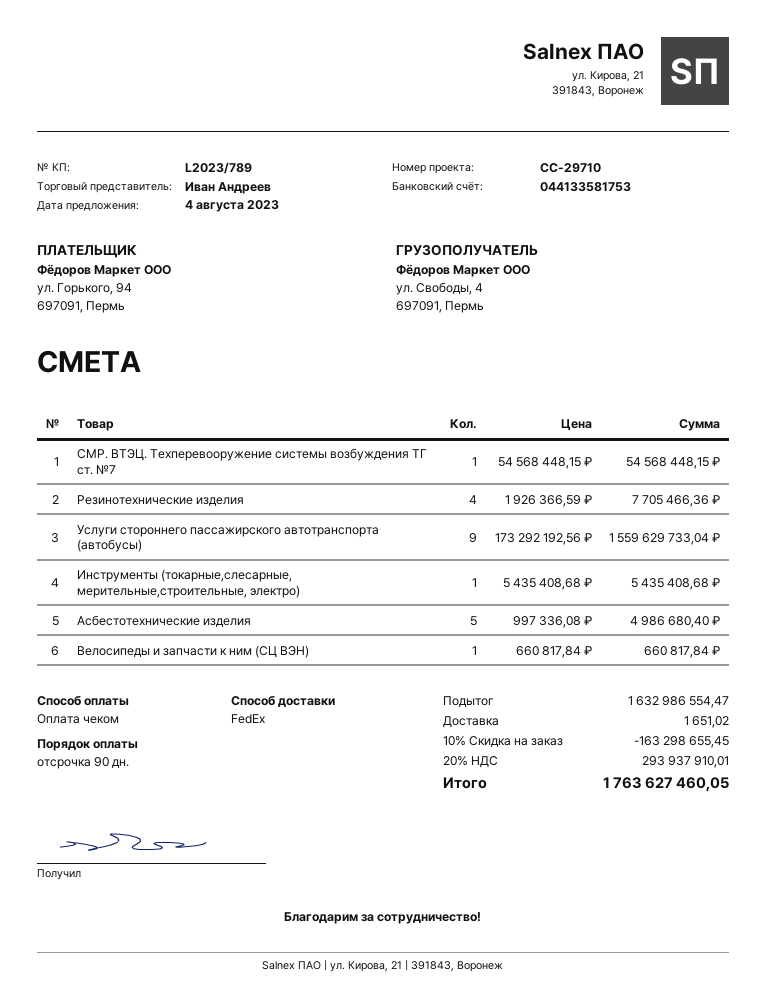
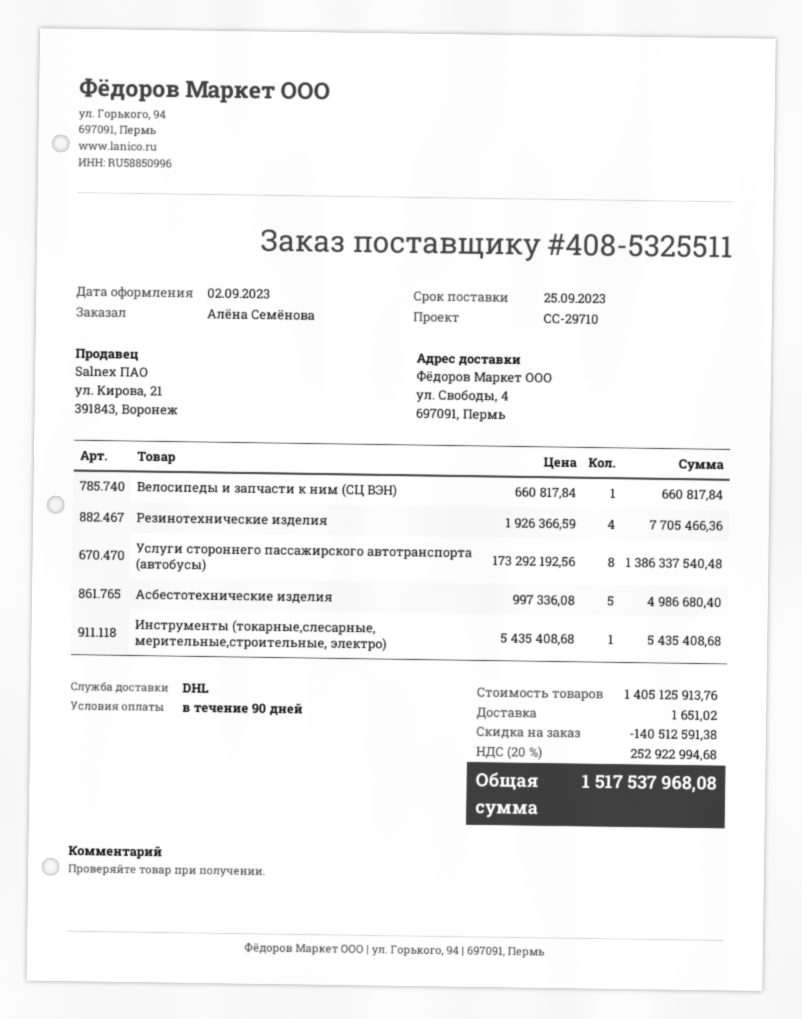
shipping method: FedEx -> DHL
СМР. ВТЭЦ. Техперевооружение системы возбуждения ТГ ст. №7: 1 x 54568448.15 = 54568448.15 -> none
Услуги стороннего пассажирского автотранспорта (автобусы): 9 x 173292192.56 = 1559629733.04 -> 8 x 173292192.56 = 1386337540.48
subtotal: 1632986554.47 -> 1405125913.76
discount: 163298655.45 -> 140512591.38
tax: 20% = 293937910.01 -> 20% = 252922994.68
total: 1763627460.05 -> 1517537968.08

